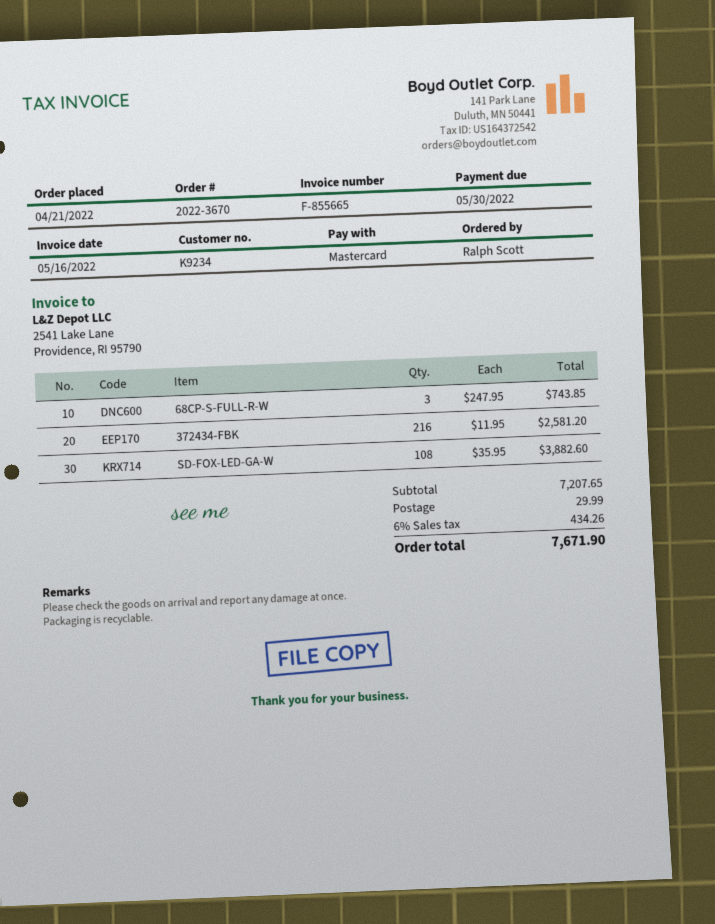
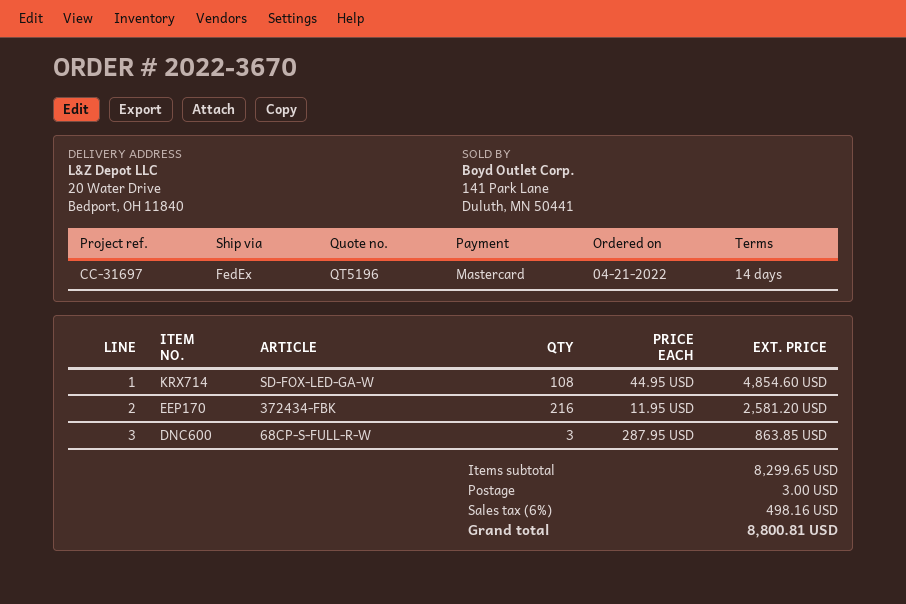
68CP-S-FULL-R-W: 3 x 247.95 = 743.85 -> 3 x 287.95 = 863.85
SD-FOX-LED-GA-W: 108 x 35.95 = 3882.60 -> 108 x 44.95 = 4854.60
subtotal: 7207.65 -> 8299.65
shipping: 29.99 -> 3.00
tax: 6% = 434.26 -> 6% = 498.16
total: 7671.90 -> 8800.81

